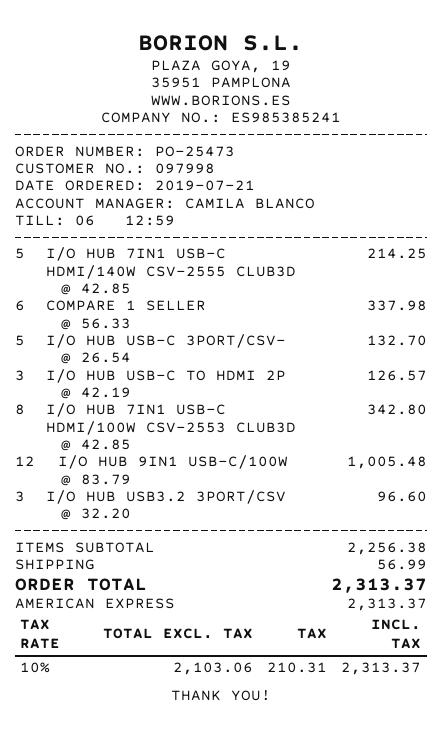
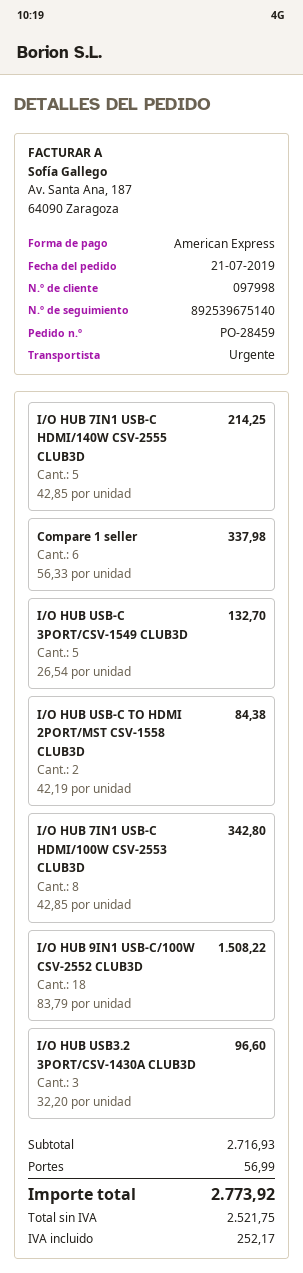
order number: PO-25473 -> PO-28459
I/O HUB USB-C TO HDMI 2P: 3 x 42.19 = 126.57 -> 2 x 42.19 = 84.38
I/O HUB 9IN1 USB-C/100W: 12 x 83.79 = 1005.48 -> 18 x 83.79 = 1508.22
subtotal: 2256.38 -> 2716.93
net: 2103.06 -> 2521.75
tax: 210.31 -> 252.17
total: 2313.37 -> 2773.92

